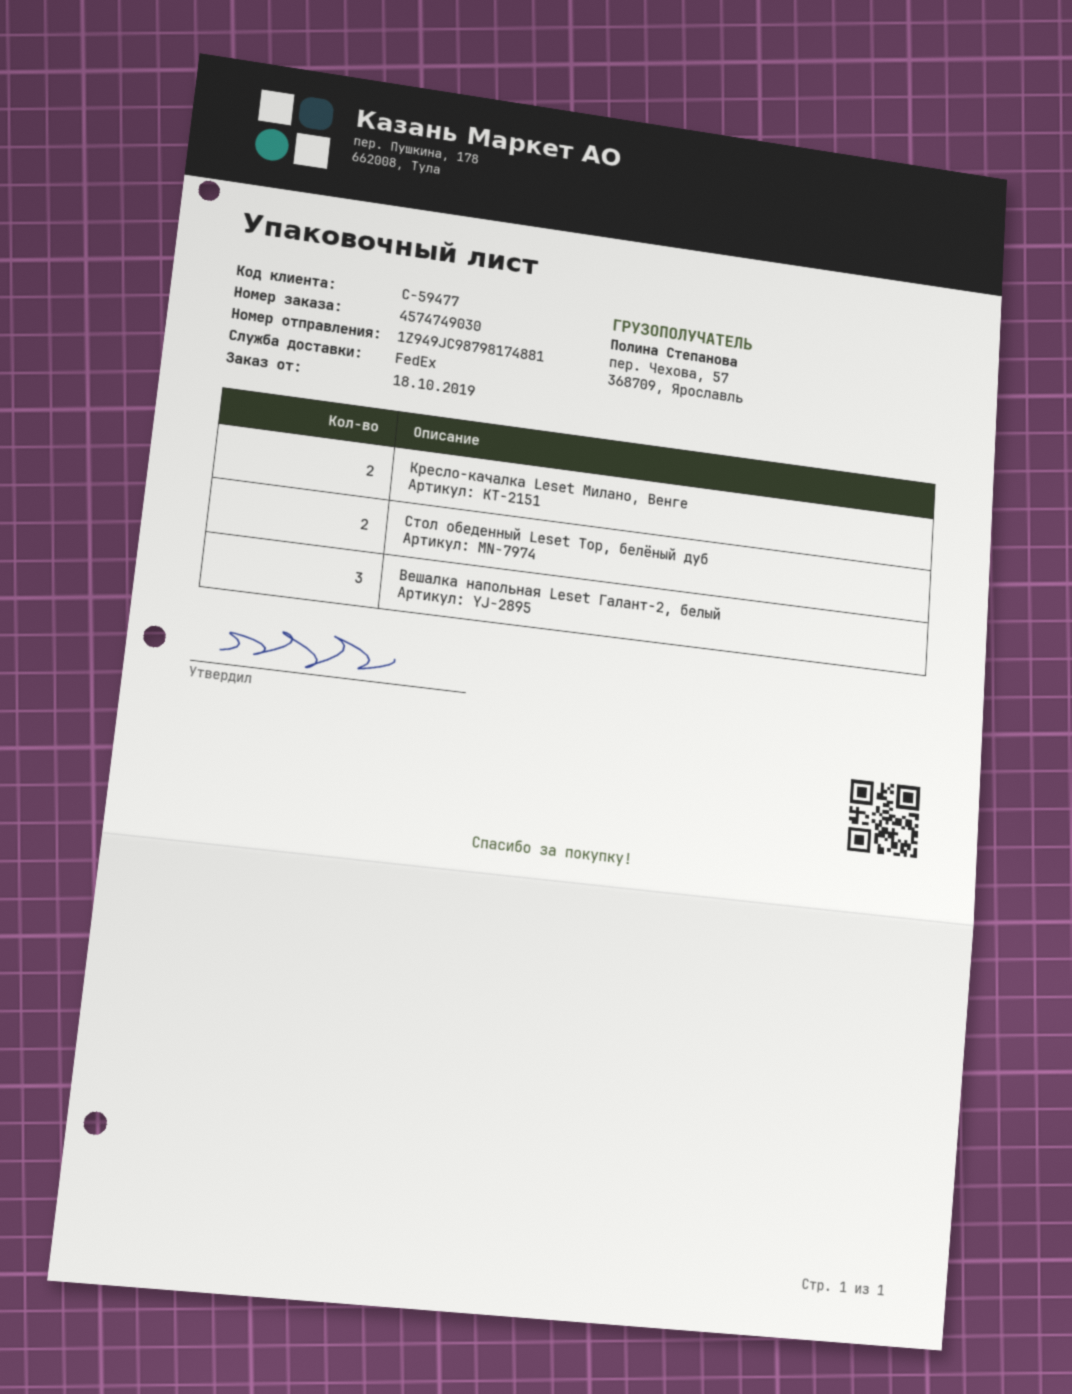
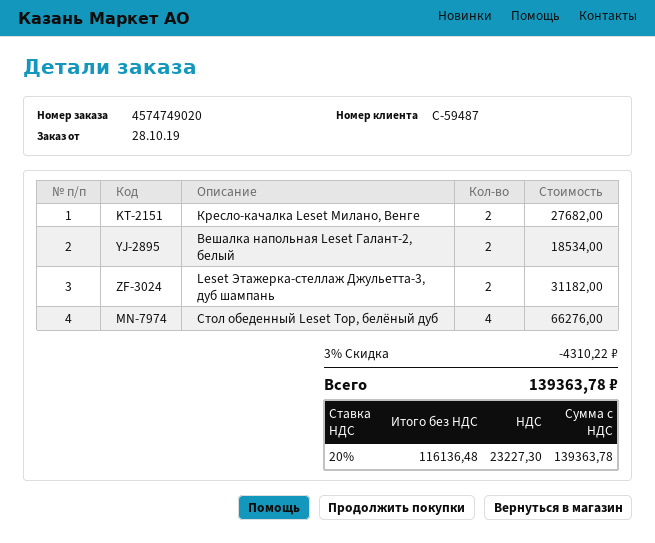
order number: 4574749030 -> 4574749020
order date: 2019-10-18 -> 2019-10-28
customer number: C-59477 -> C-59487
Стол обеденный Leset Тор, белёный дуб: 2 -> 4
Вешалка напольная Leset Галант-2, белый: 3 -> 2
Leset Этажерка-стеллаж Джульетта-3, дуб шампань: none -> 2

